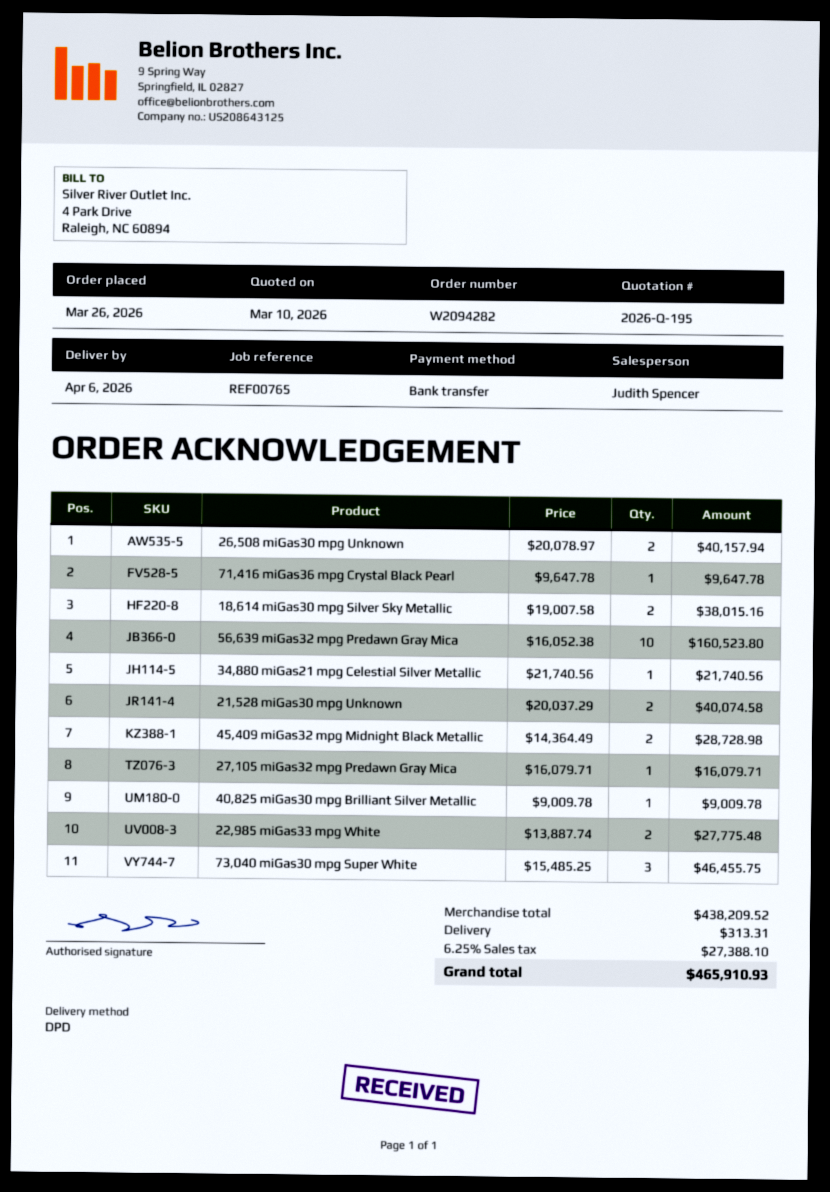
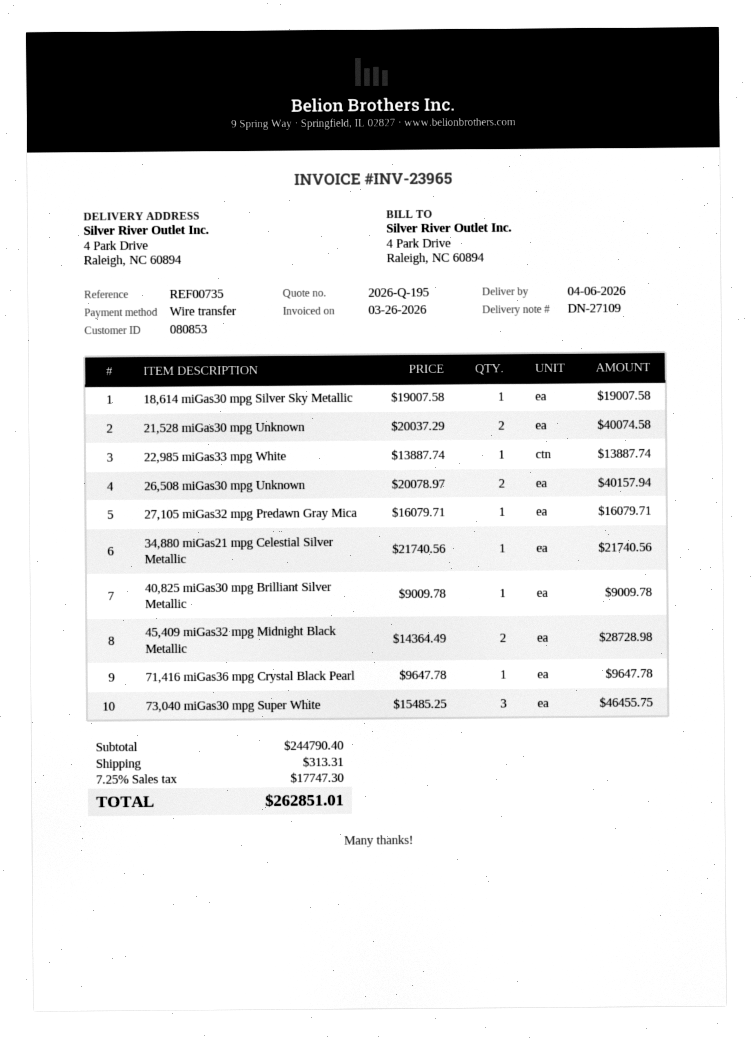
reference: REF00765 -> REF00735
18,614 miGas30 mpg Silver Sky Metallic: 2 x 19007.58 = 38015.16 -> 1 x 19007.58 = 19007.58
56,639 miGas32 mpg Predawn Gray Mica: 10 x 16052.38 = 160523.80 -> none
22,985 miGas33 mpg White: 2 x 13887.74 = 27775.48 -> 1 x 13887.74 = 13887.74
subtotal: 438209.52 -> 244790.40
tax: 6.25% = 27388.10 -> 7.25% = 17747.30
total: 465910.93 -> 262851.01

